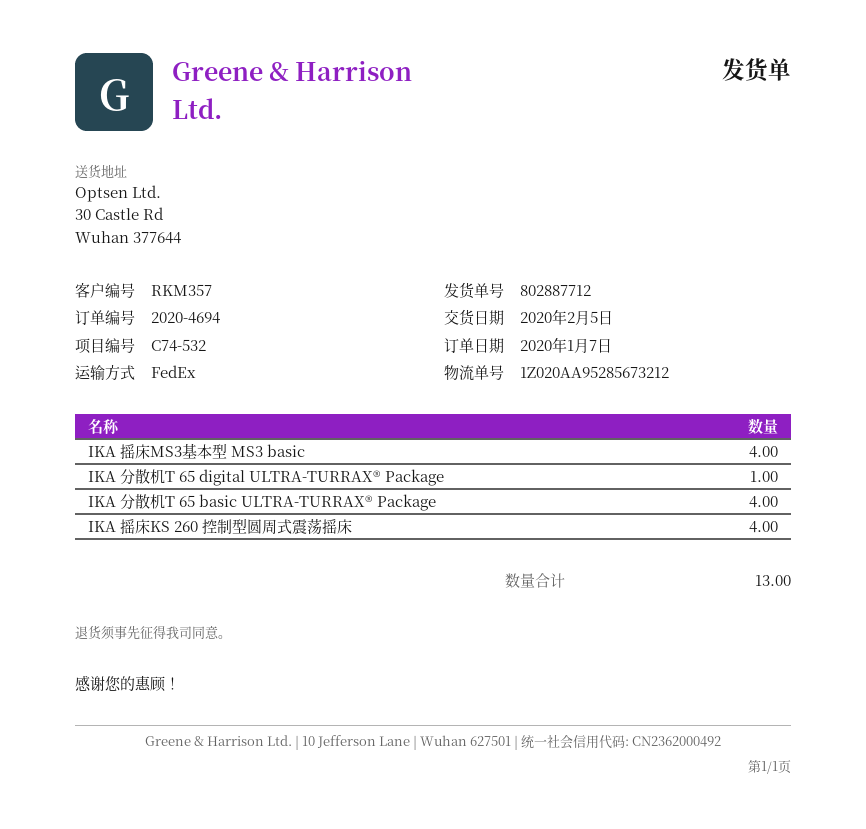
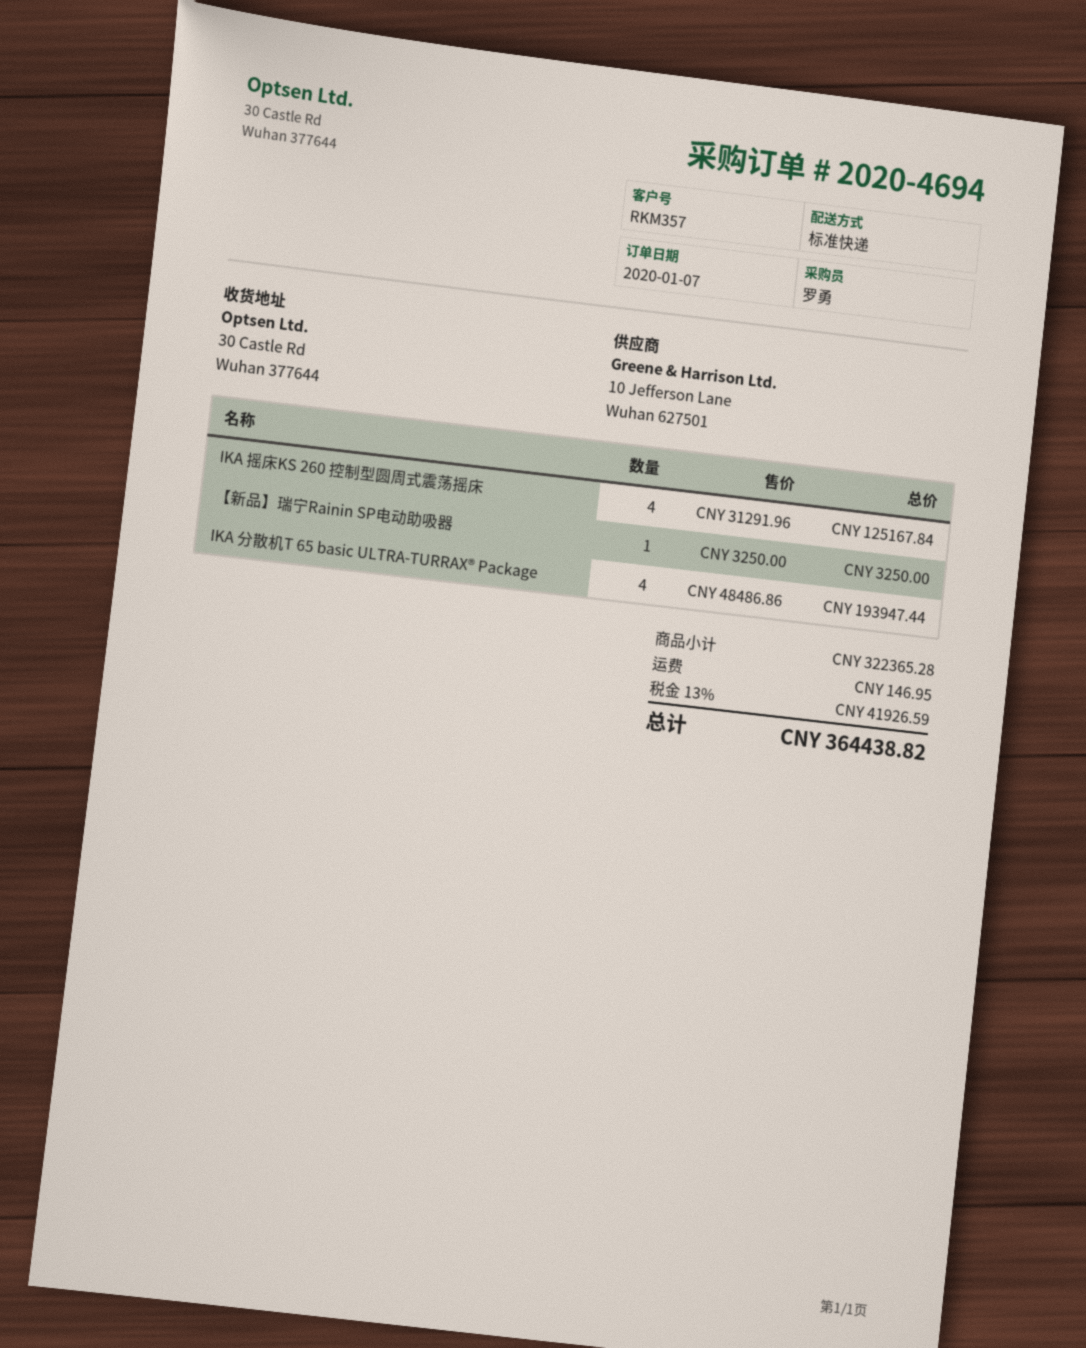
shipping method: FedEx -> standard
IKA 摇床MS3基本型 MS3 basic: 4 -> none
IKA 分散机T 65 digital ULTRA-TURRAX® Package: 1 -> none
【新品】瑞宁Rainin SP电动助吸器: none -> 1

